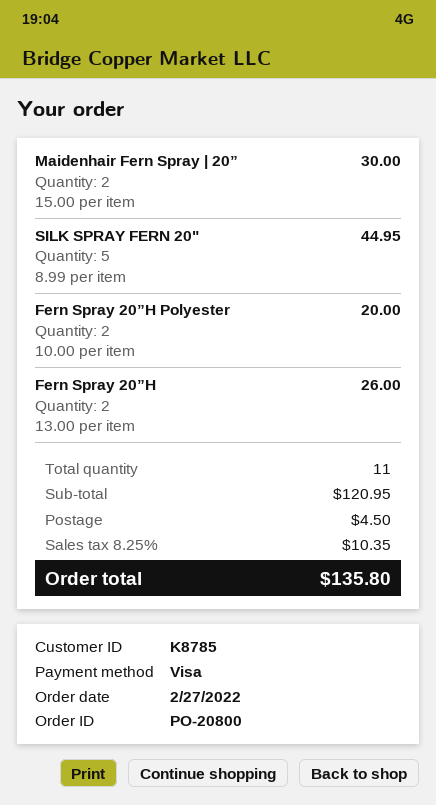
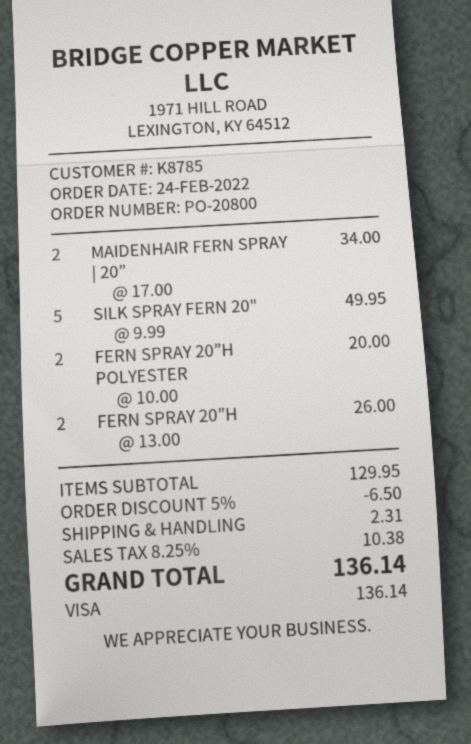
order date: 2022-02-27 -> 2022-02-24
Maidenhair Fern Spray | 20”: 2 x 15.00 = 30.00 -> 2 x 17.00 = 34.00
SILK SPRAY FERN 20": 5 x 8.99 = 44.95 -> 5 x 9.99 = 49.95
subtotal: 120.95 -> 129.95
discount: none -> 5% = 6.50
shipping: 4.50 -> 2.31
tax: 8.25% = 10.35 -> 8.25% = 10.38
total: 135.80 -> 136.14

